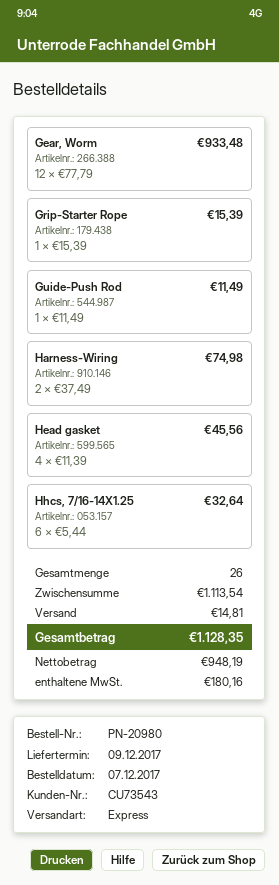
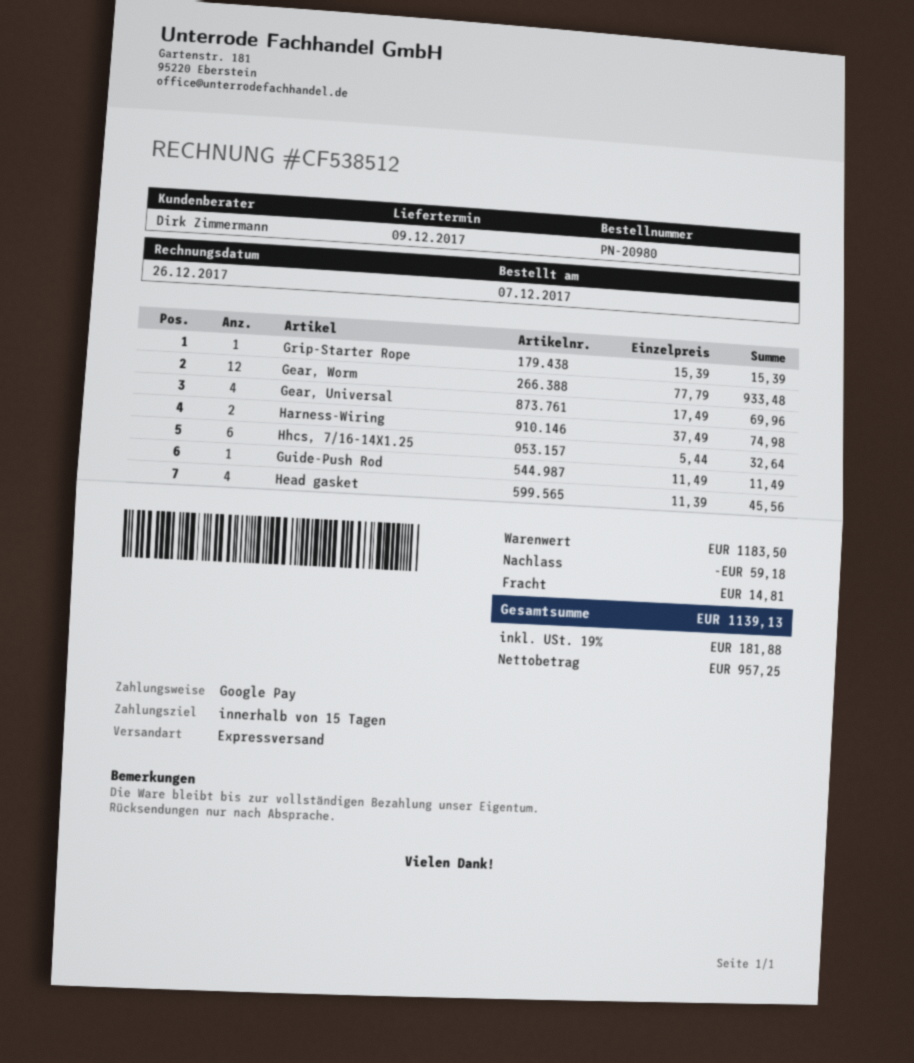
Gear, Universal: none -> 4 x 17.49 = 69.96
subtotal: 1113.54 -> 1183.50
discount: none -> 59.18
net: 948.19 -> 957.25
tax: 180.16 -> 181.88
total: 1128.35 -> 1139.13

